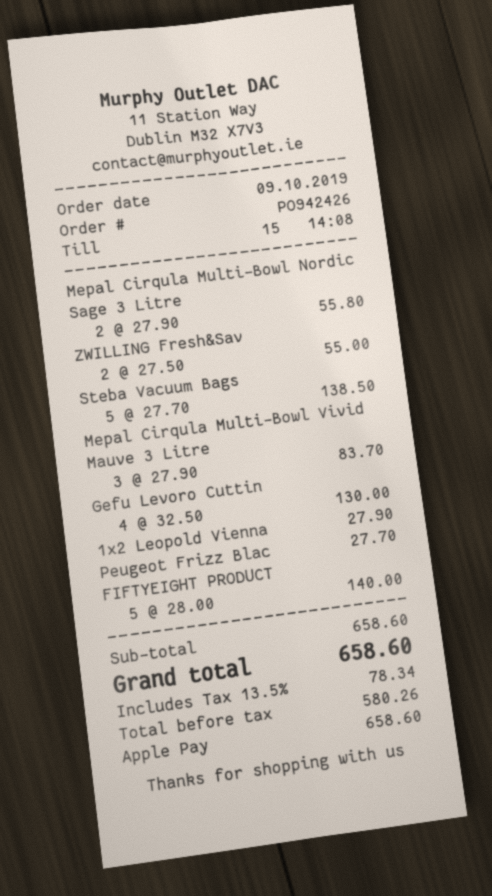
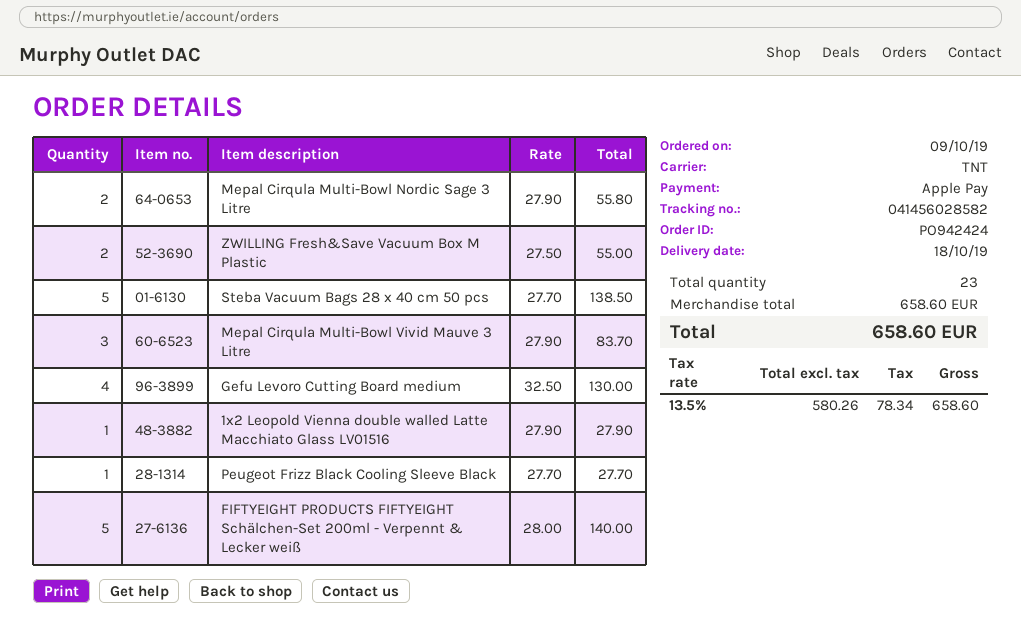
order number: PO942426 -> PO942424

